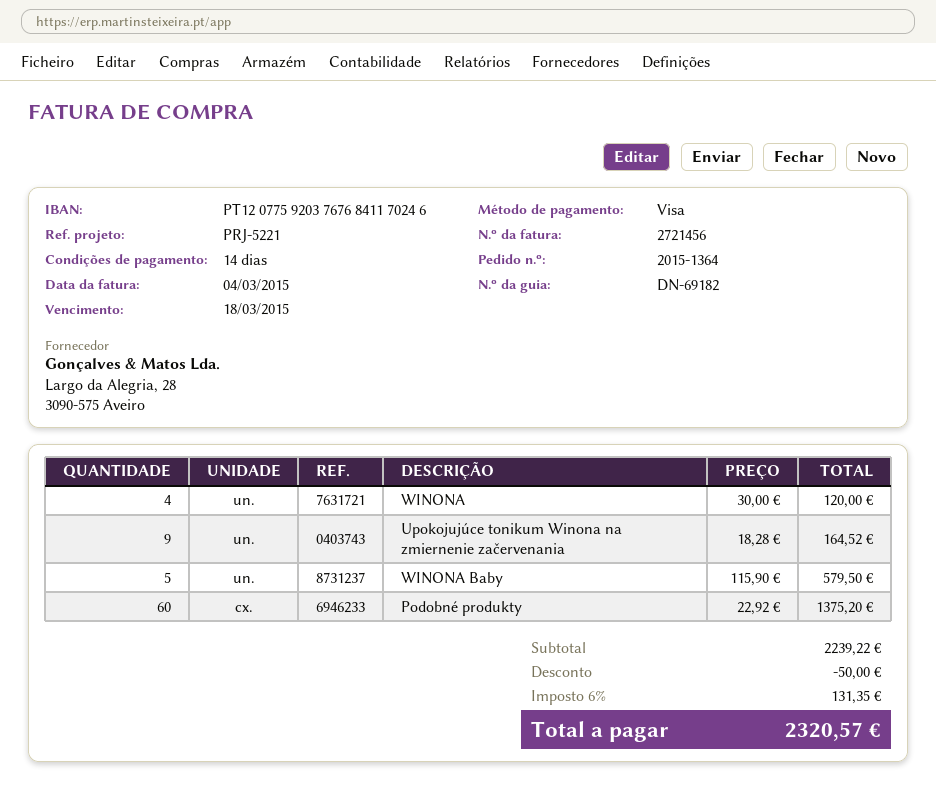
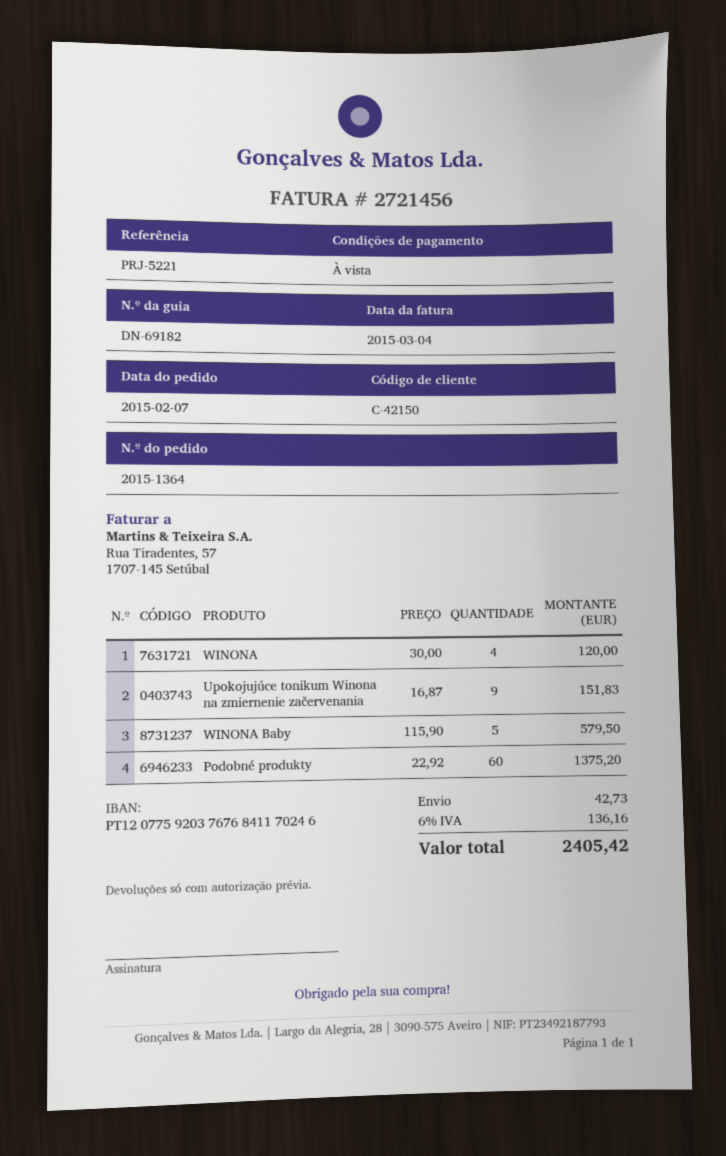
payment terms: 14 days -> on receipt
Upokojujúce tonikum Winona na zmiernenie začervenania: 9 x 18.28 = 164.52 -> 9 x 16.87 = 151.83
discount: 50.00 -> none
shipping: none -> 42.73
tax: 6% = 131.35 -> 6% = 136.16
total: 2320.57 -> 2405.42

